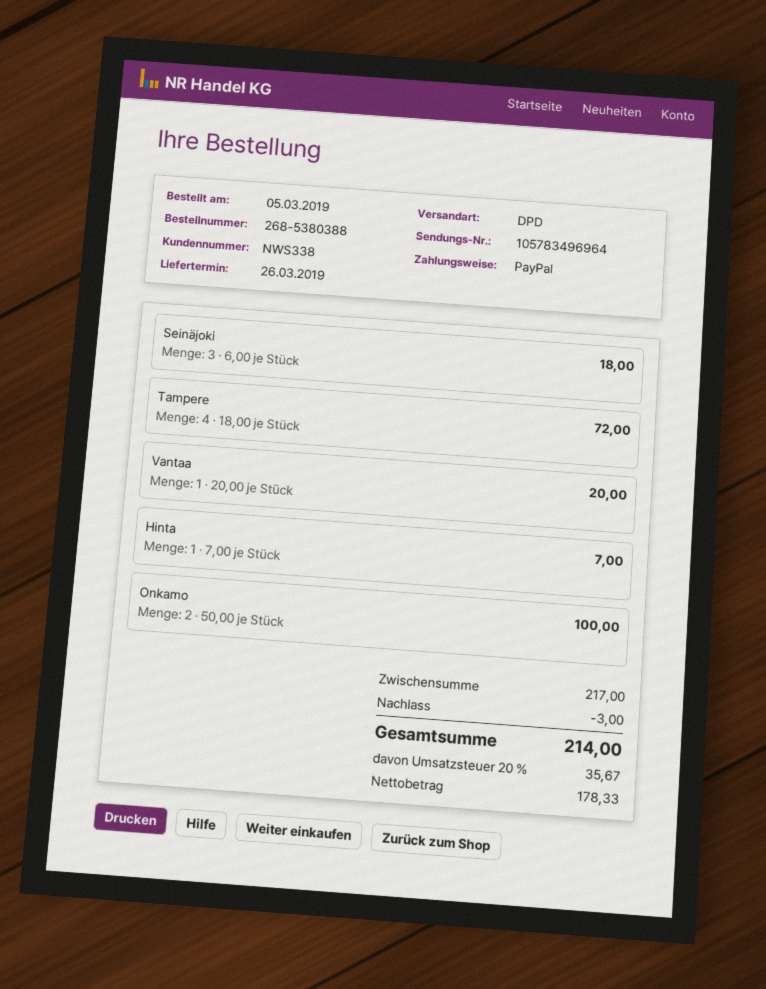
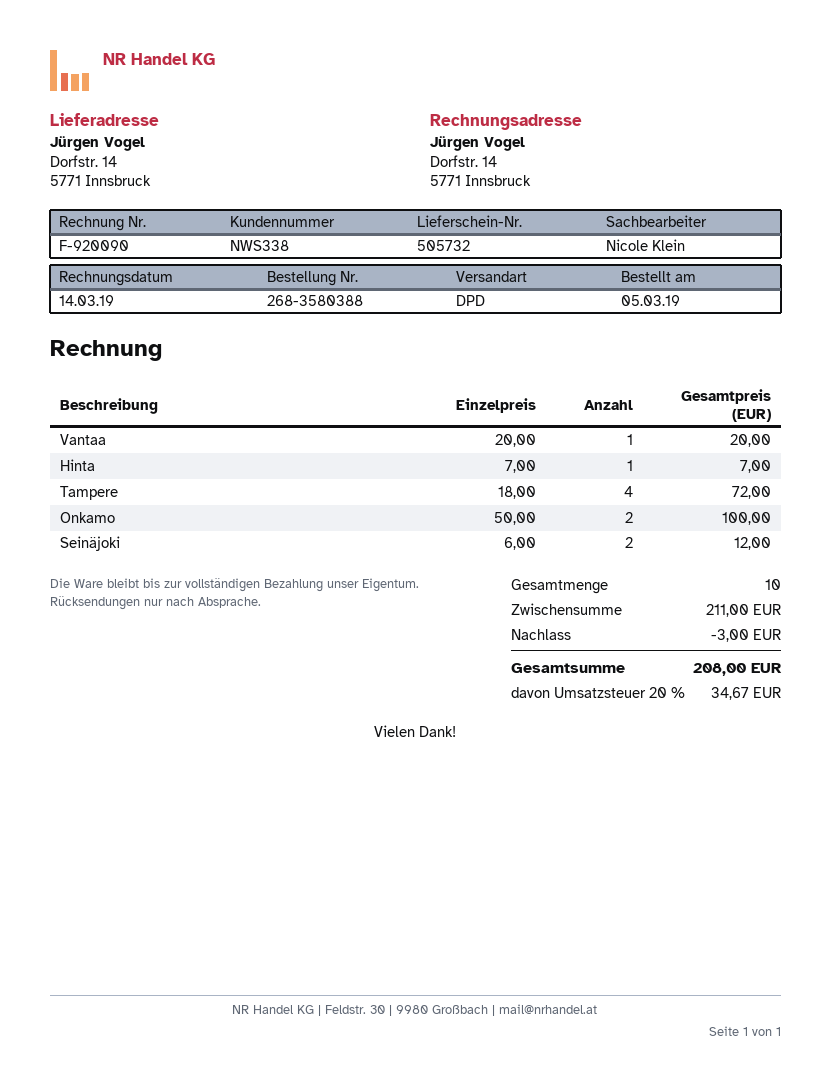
order number: 268-5380388 -> 268-3580388
Seinäjoki: 3 x 6.00 = 18.00 -> 2 x 6.00 = 12.00
subtotal: 217.00 -> 211.00
tax: 20% = 35.67 -> 20% = 34.67
total: 214.00 -> 208.00

